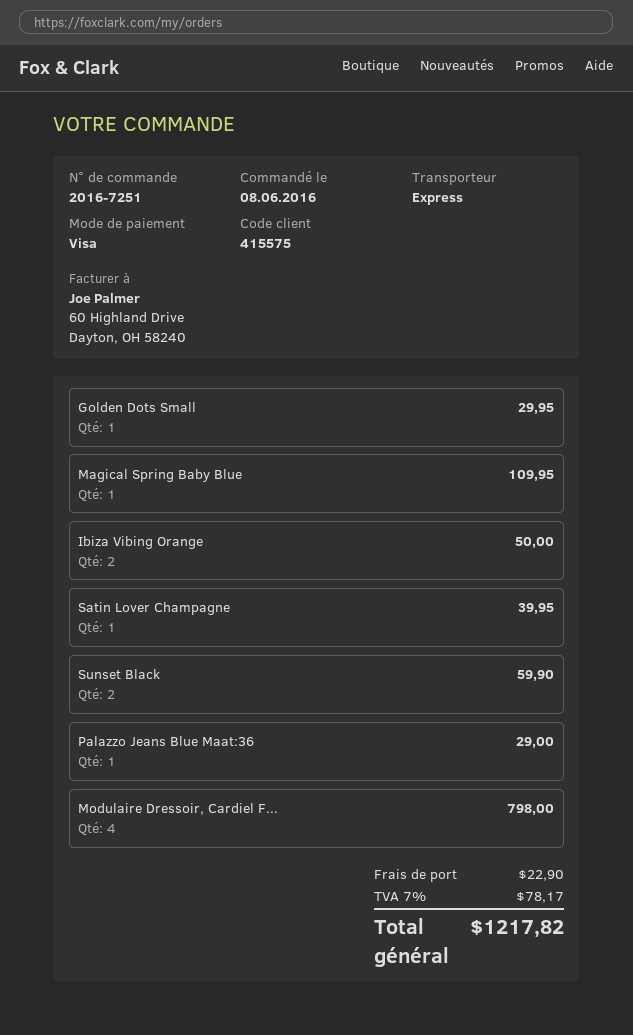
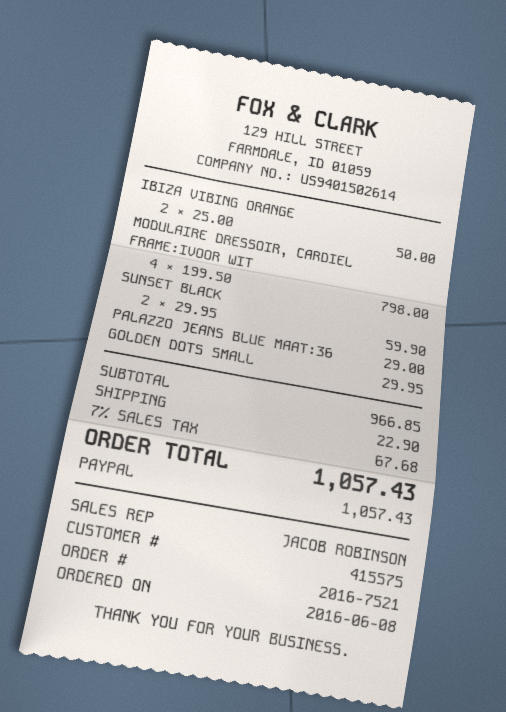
order number: 2016-7251 -> 2016-7521
payment method: Visa -> PayPal
Magical Spring Baby Blue: 1 for 109.95 -> none
Satin Lover Champagne: 1 for 39.95 -> none
tax: 7% = 78.17 -> 7% = 67.68
total: 1217.82 -> 1057.43

